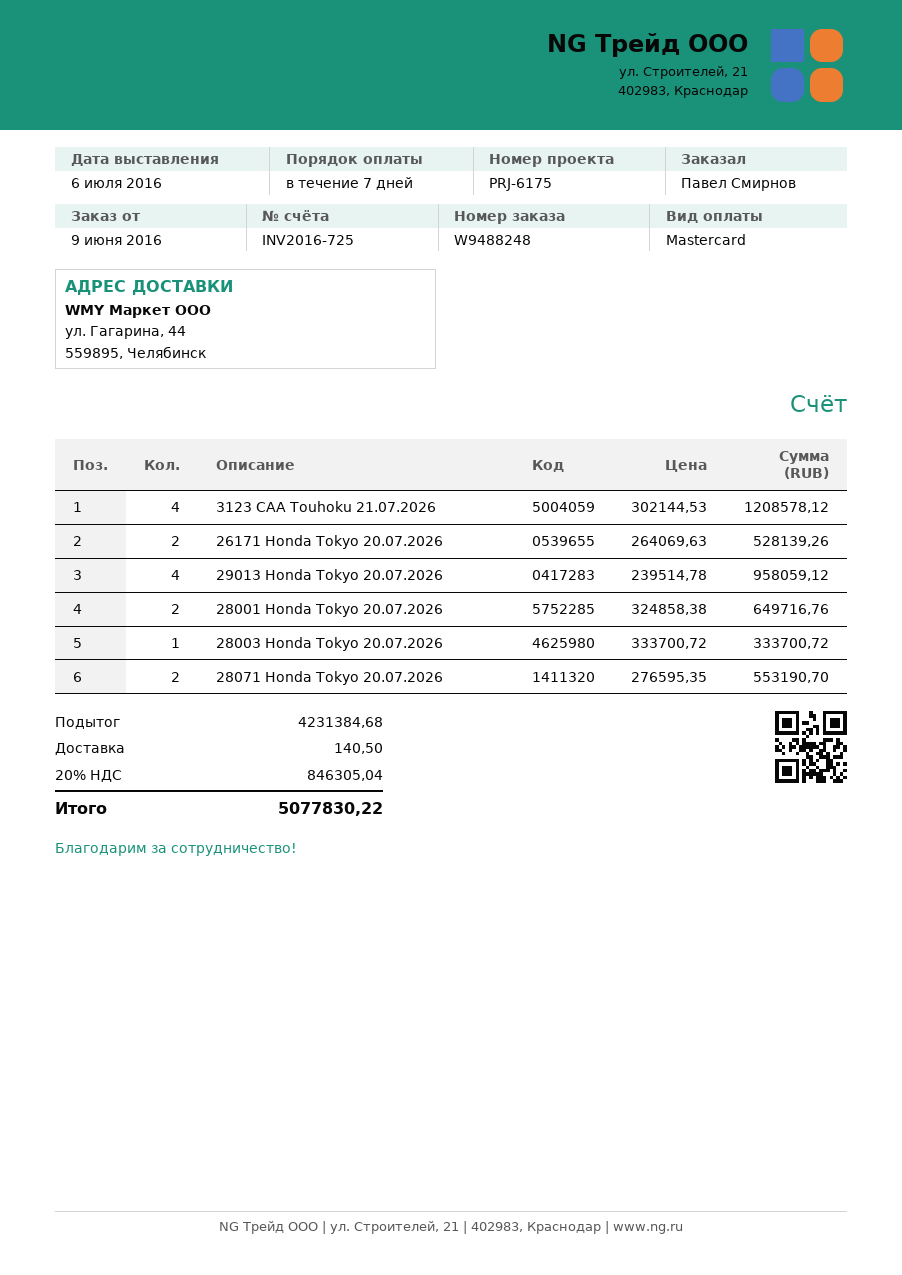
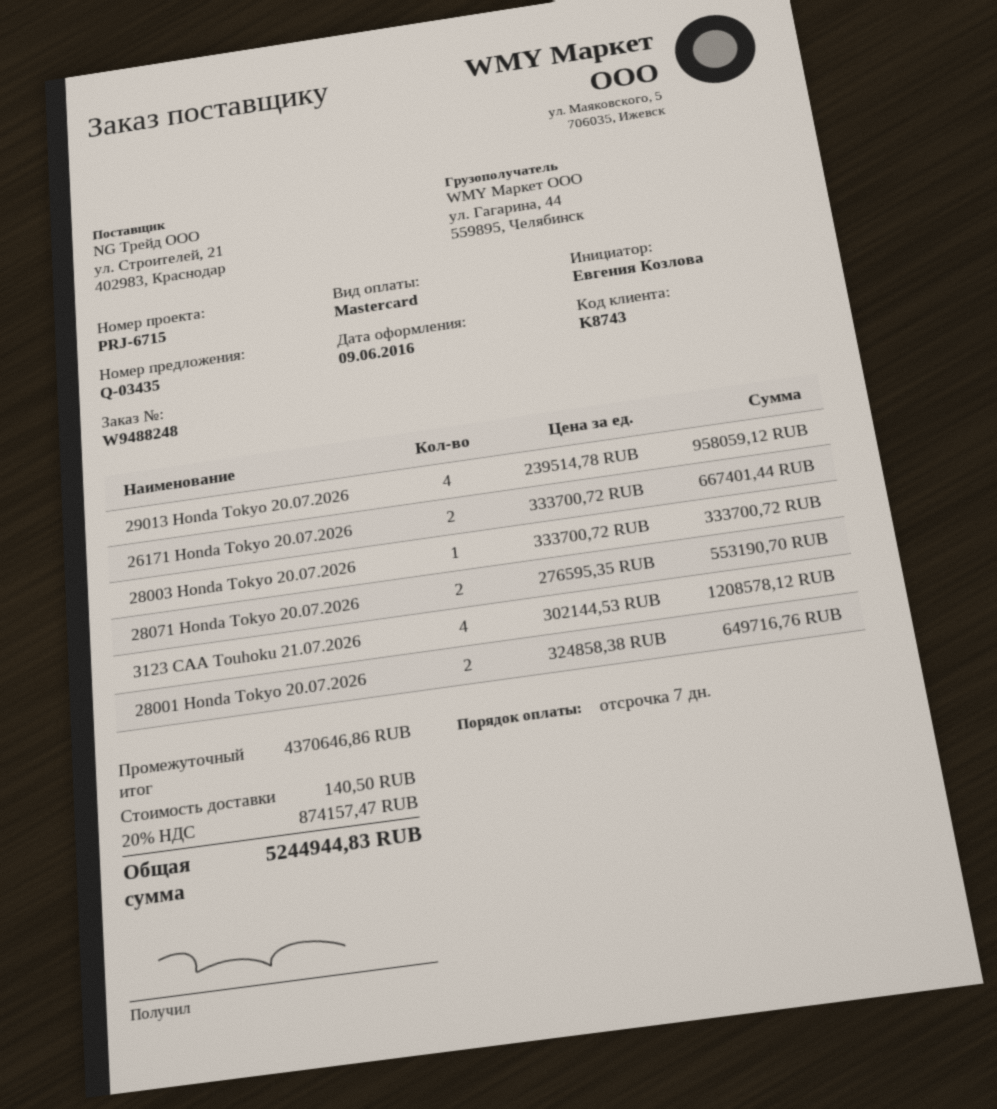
reference: PRJ-6175 -> PRJ-6715
ordered by: Павел Смирнов -> Евгения Козлова
26171 Honda Tokyo 20.07.2026: 2 x 264069.63 = 528139.26 -> 2 x 333700.72 = 667401.44
subtotal: 4231384.68 -> 4370646.86
tax: 20% = 846305.04 -> 20% = 874157.47
total: 5077830.22 -> 5244944.83

